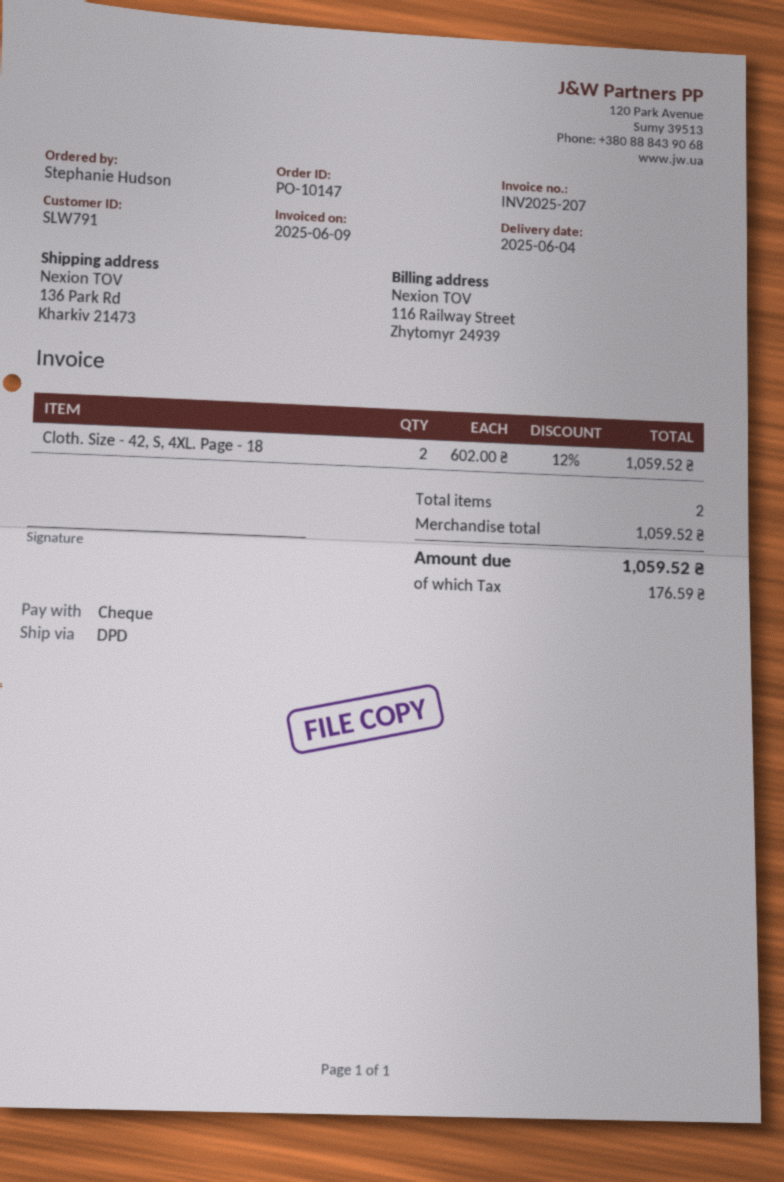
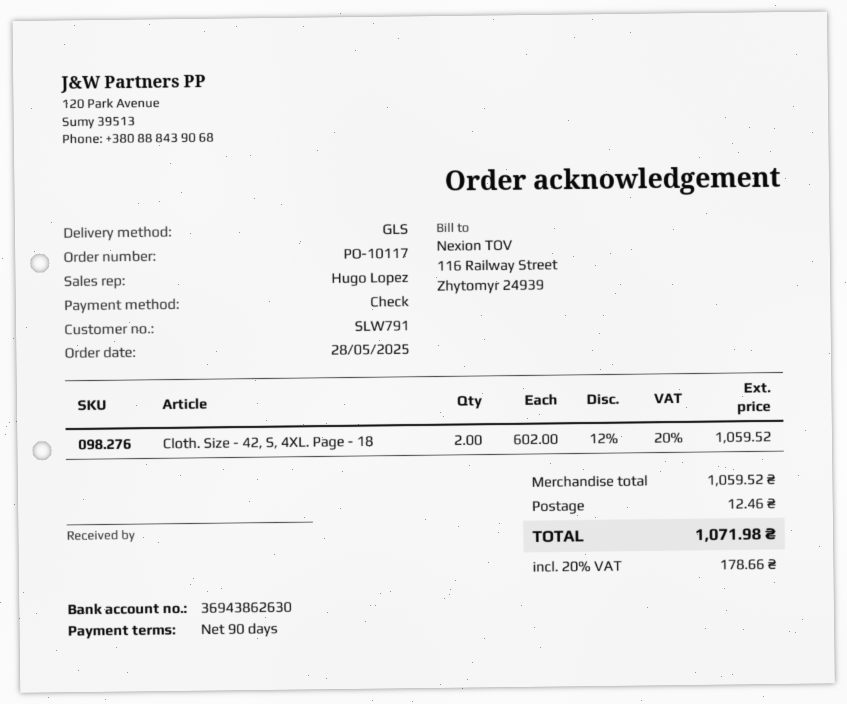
order number: PO-10147 -> PO-10117
shipping method: DPD -> GLS
shipping: none -> 12.46
tax: 176.59 -> 178.66
total: 1059.52 -> 1071.98

